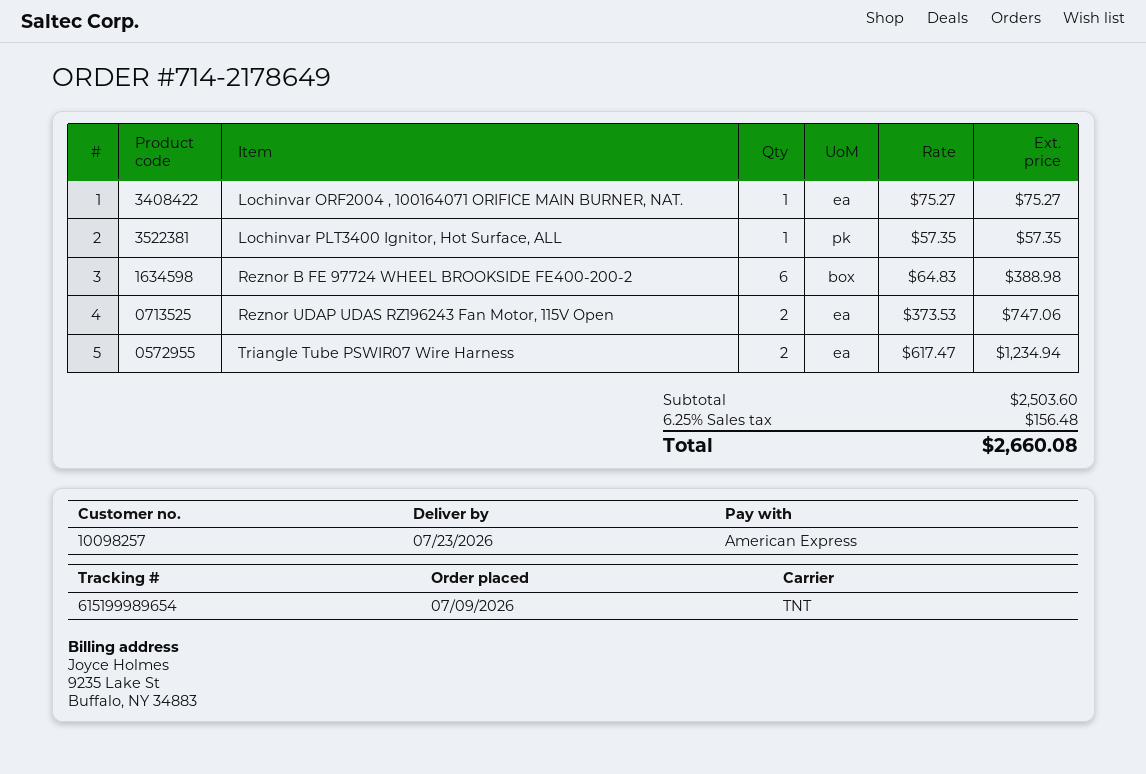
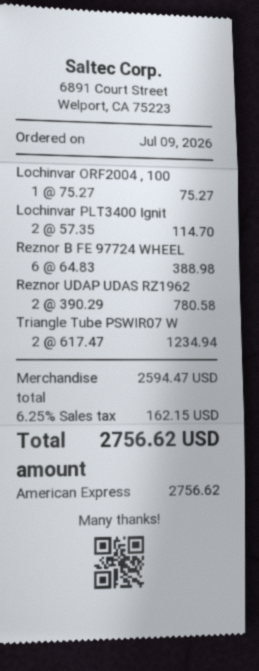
Lochinvar PLT3400 Ignitor, Hot Surface, ALL: 1 x 57.35 = 57.35 -> 2 x 57.35 = 114.70
Reznor UDAP UDAS RZ196243 Fan Motor, 115V Open: 2 x 373.53 = 747.06 -> 2 x 390.29 = 780.58
subtotal: 2503.60 -> 2594.47
tax: 6.25% = 156.48 -> 6.25% = 162.15
total: 2660.08 -> 2756.62

